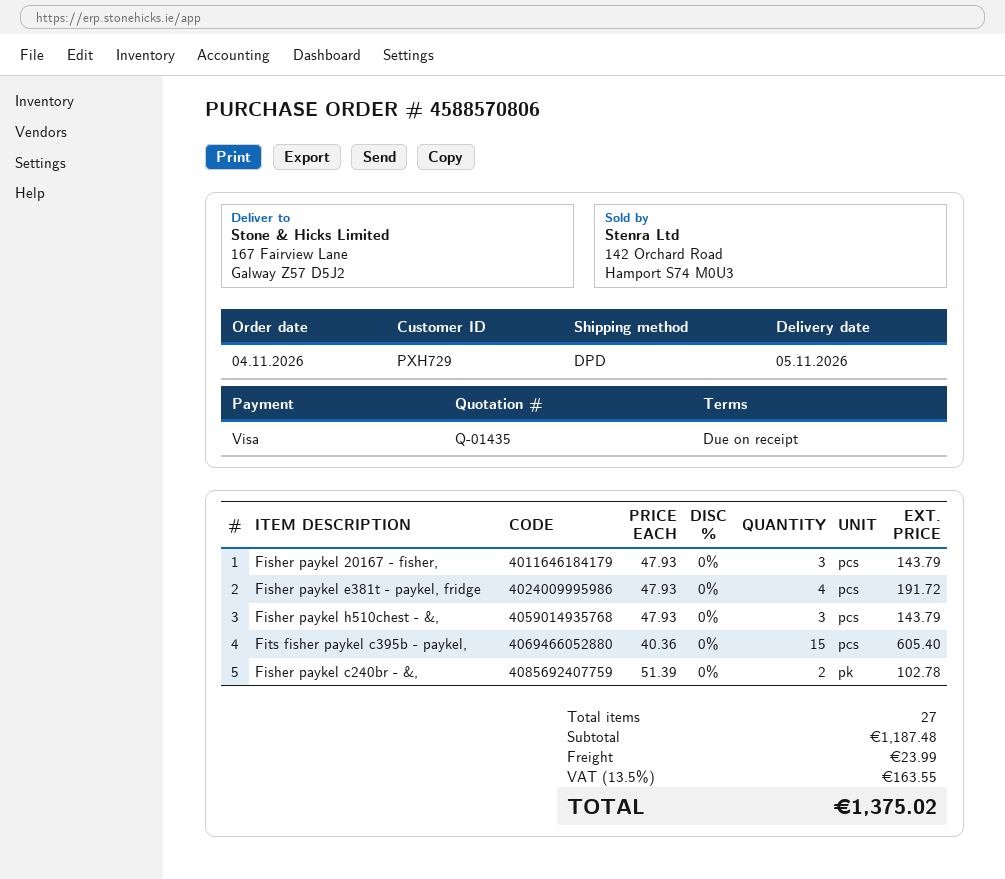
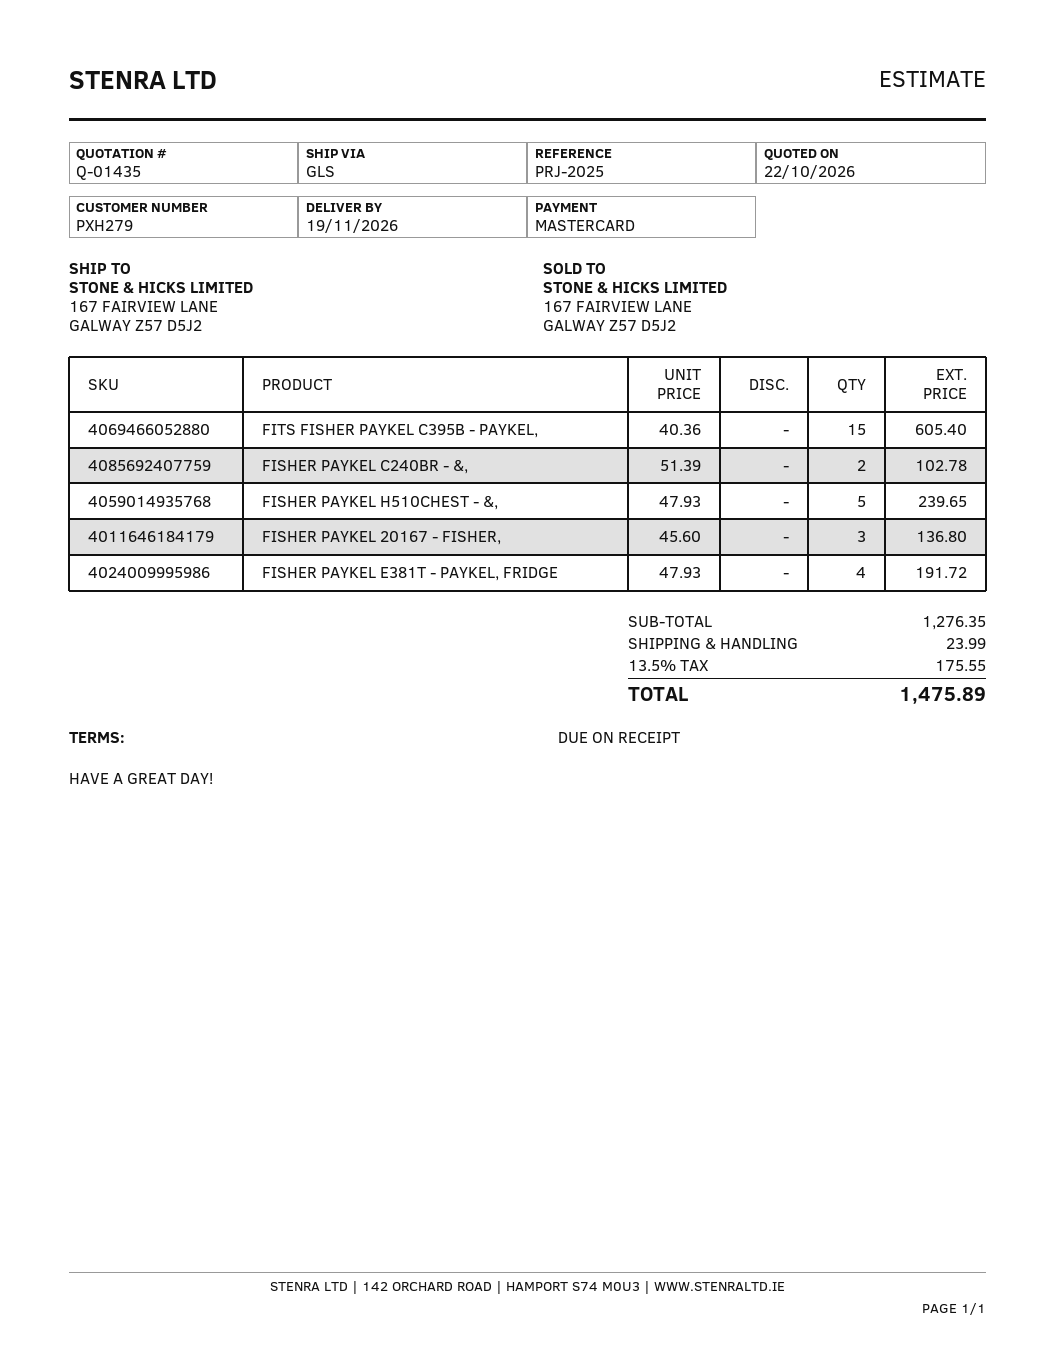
delivery date: 2026-11-05 -> 2026-11-19
customer number: PXH729 -> PXH279
payment method: Visa -> Mastercard
shipping method: DPD -> GLS
Fisher paykel 20167 - fisher,: 3 x 47.93 = 143.79 -> 3 x 45.60 = 136.80
Fisher paykel h510chest - &,: 3 x 47.93 = 143.79 -> 5 x 47.93 = 239.65
subtotal: 1187.48 -> 1276.35
tax: 13.5% = 163.55 -> 13.5% = 175.55
total: 1375.02 -> 1475.89

